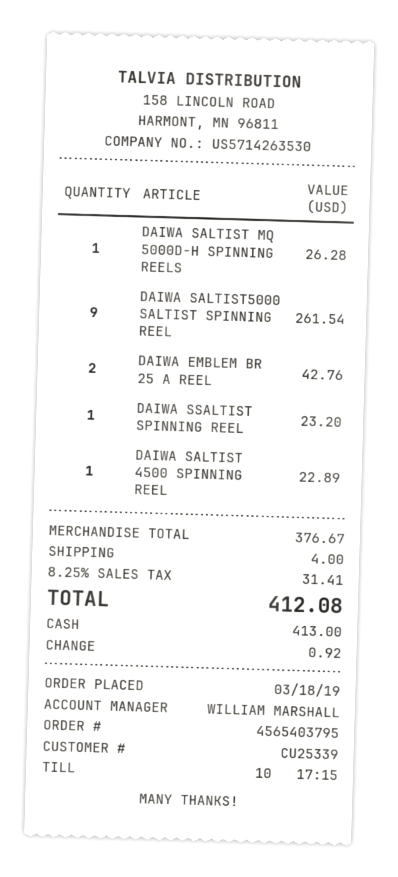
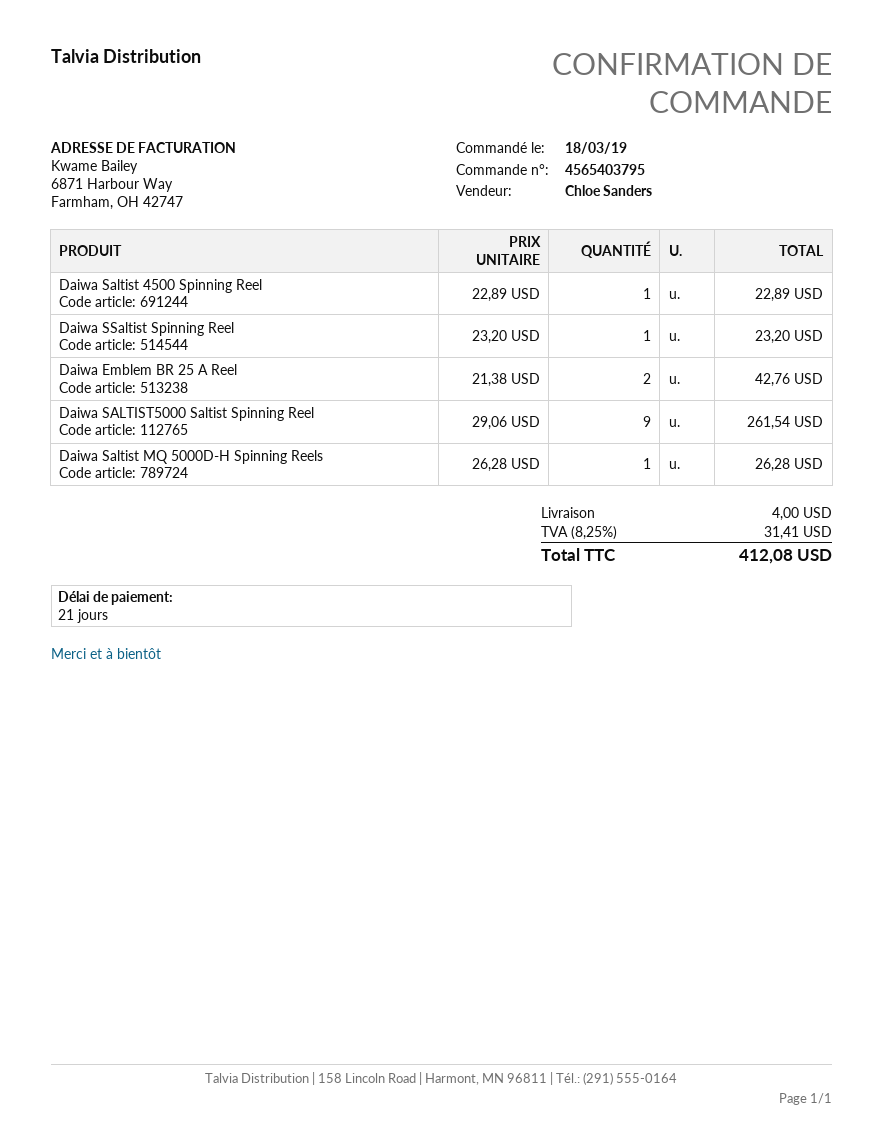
sales rep: WILLIAM MARSHALL -> Chloe Sanders

